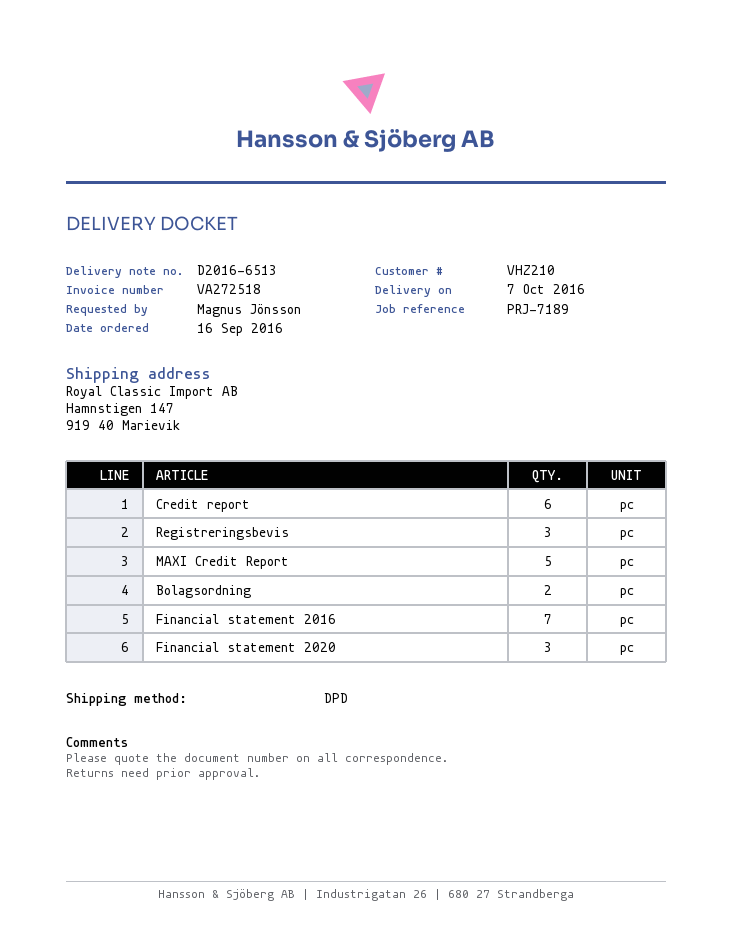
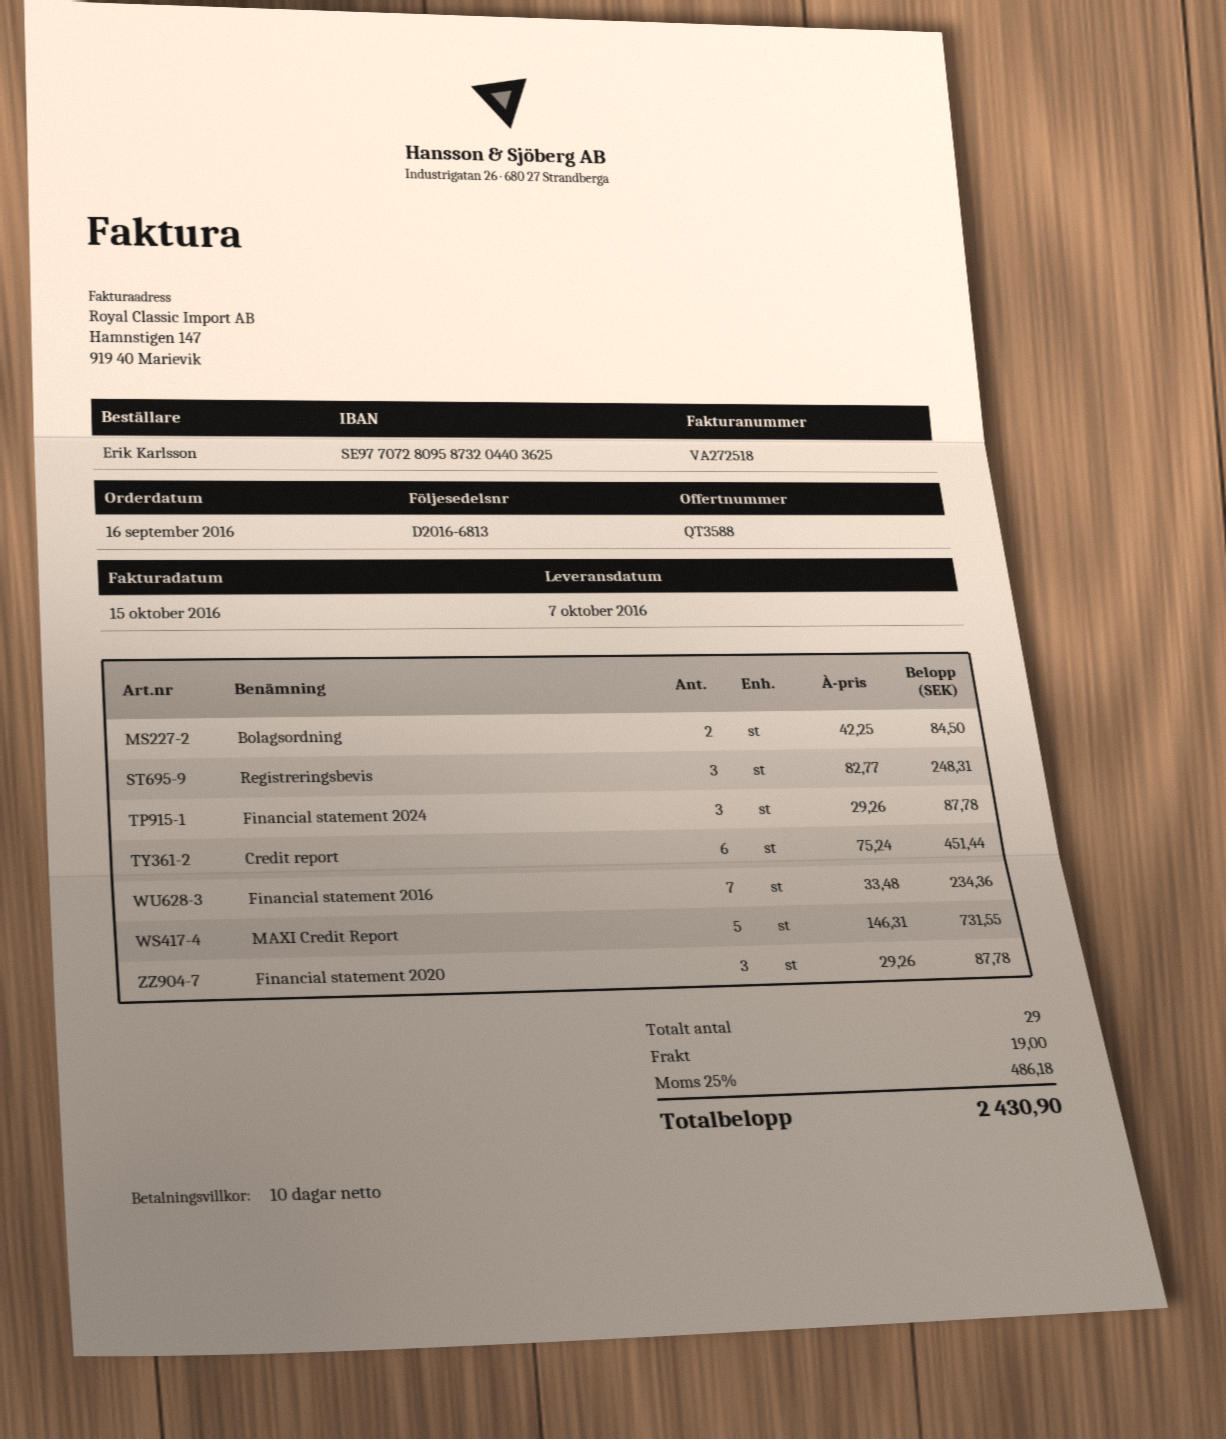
delivery note number: D2016-6513 -> D2016-6813
ordered by: Magnus Jönsson -> Erik Karlsson
Financial statement 2024: none -> 3

